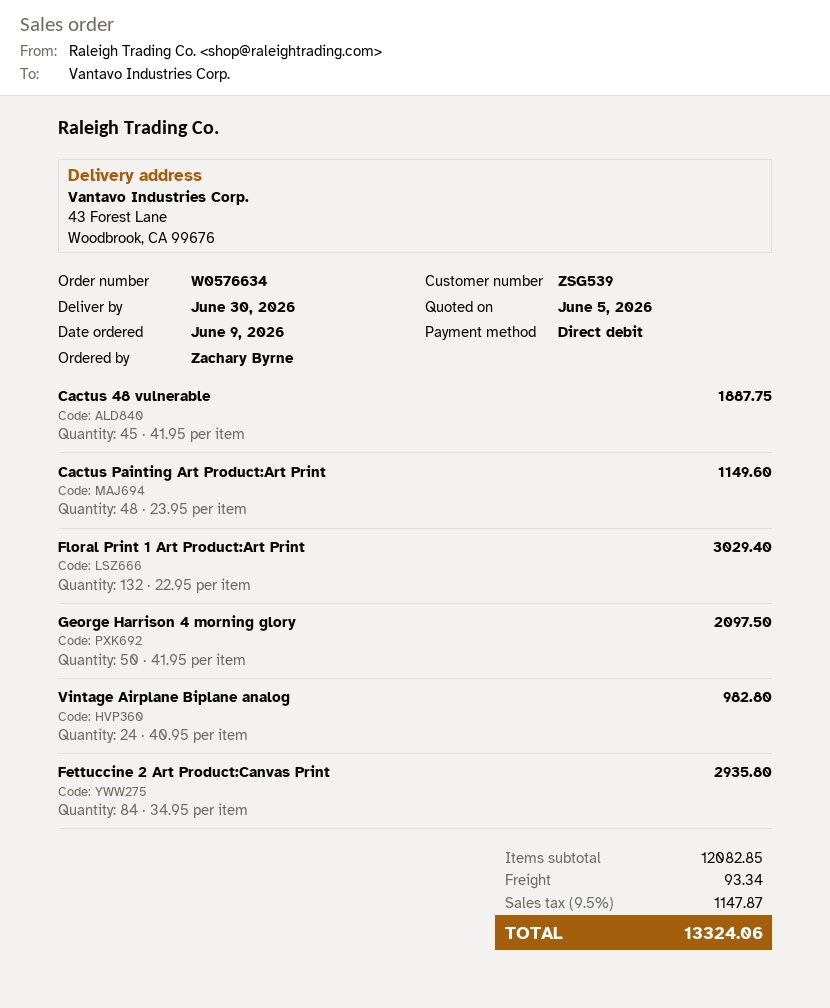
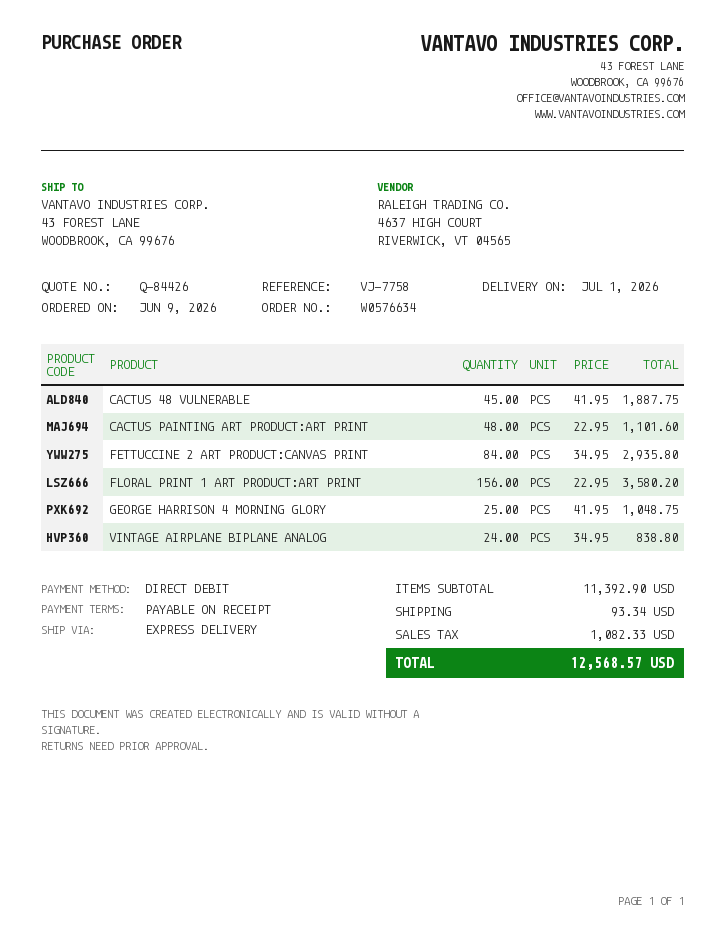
delivery date: 2026-06-30 -> 2026-07-01
Cactus Painting Art Product:Art Print: 48 x 23.95 = 1149.60 -> 48 x 22.95 = 1101.60
Floral Print 1 Art Product:Art Print: 132 x 22.95 = 3029.40 -> 156 x 22.95 = 3580.20
George Harrison 4 morning glory: 50 x 41.95 = 2097.50 -> 25 x 41.95 = 1048.75
Vintage Airplane Biplane analog: 24 x 40.95 = 982.80 -> 24 x 34.95 = 838.80
subtotal: 12082.85 -> 11392.90
tax: 1147.87 -> 1082.33
total: 13324.06 -> 12568.57

